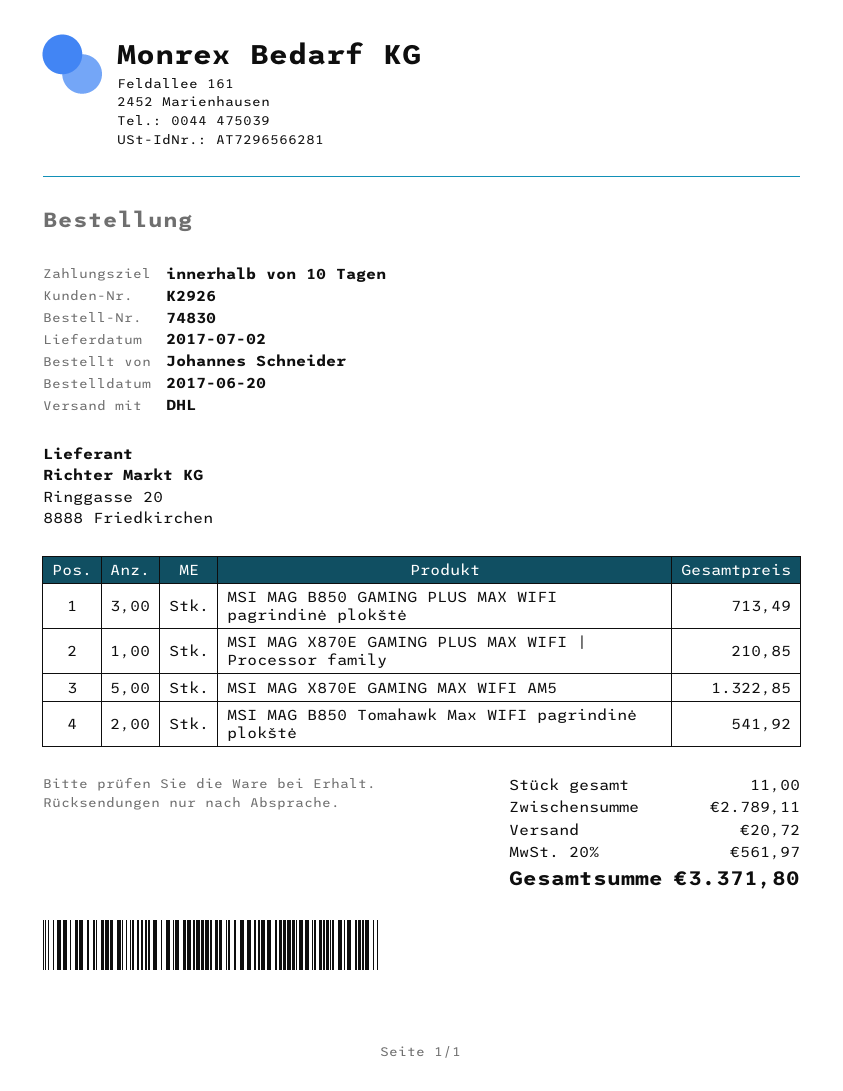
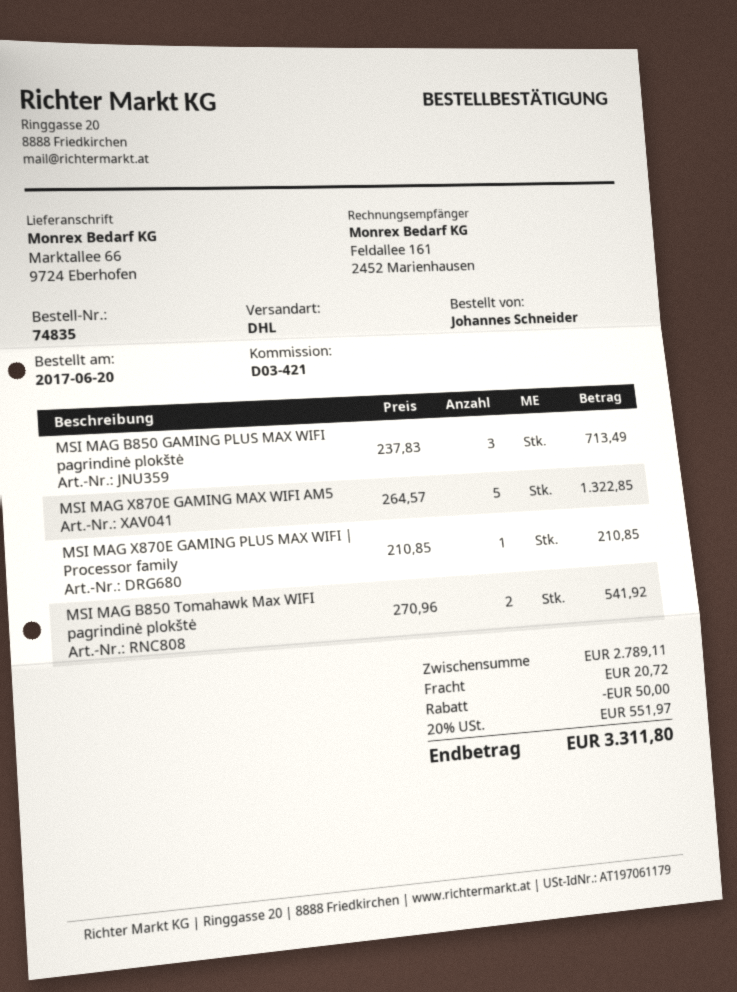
order number: 74830 -> 74835
discount: none -> 50.00
tax: 20% = 561.97 -> 20% = 551.97
total: 3371.80 -> 3311.80

